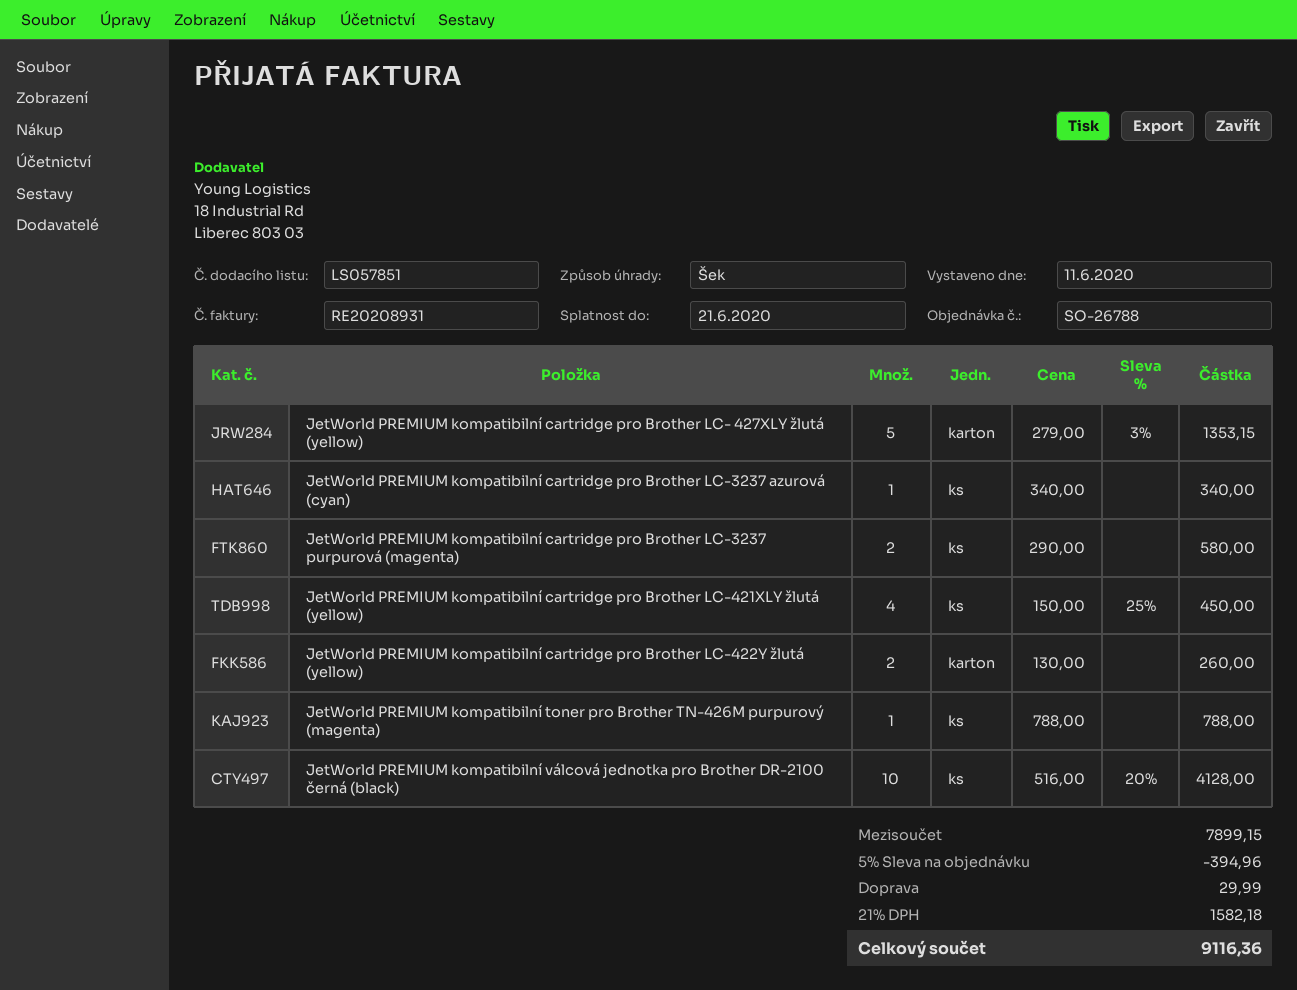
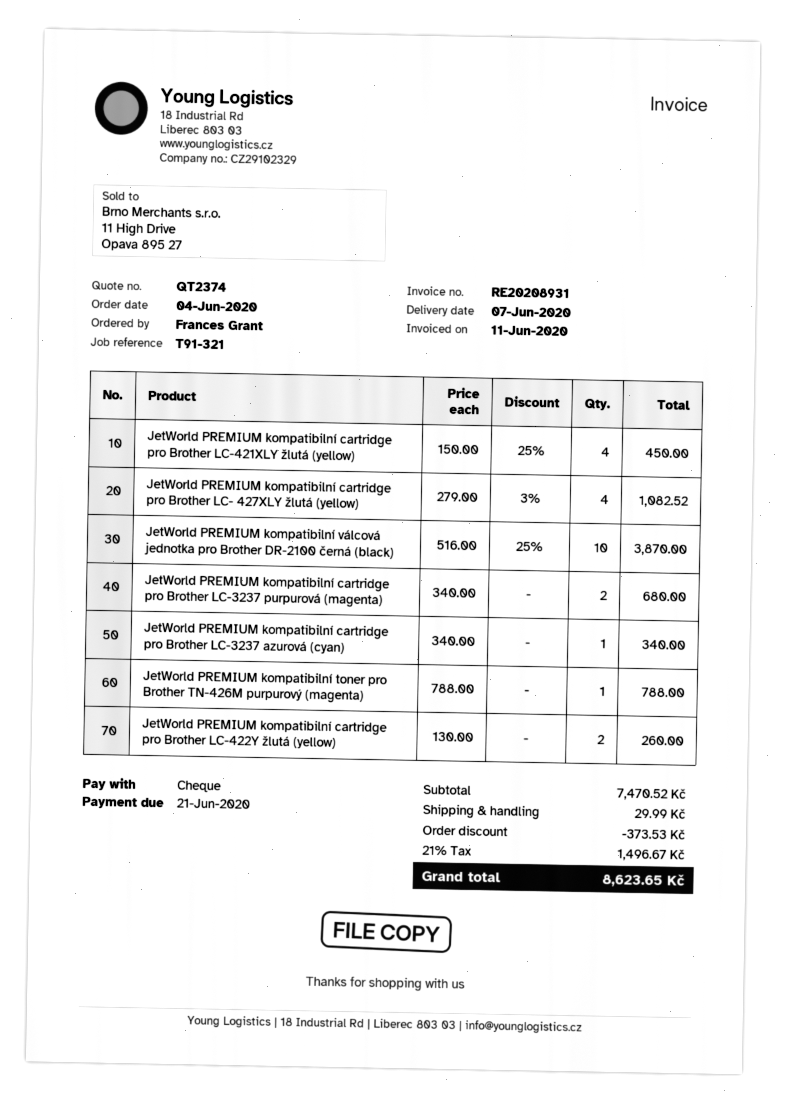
JetWorld PREMIUM kompatibilní cartridge pro Brother LC- 427XLY žlutá (yellow): 5 x 279.00 - 3% = 1353.15 -> 4 x 279.00 - 3% = 1082.52
JetWorld PREMIUM kompatibilní cartridge pro Brother LC-3237 purpurová (magenta): 2 x 290.00 = 580.00 -> 2 x 340.00 = 680.00
JetWorld PREMIUM kompatibilní válcová jednotka pro Brother DR-2100 černá (black): 10 x 516.00 - 20% = 4128.00 -> 10 x 516.00 - 25% = 3870.00
subtotal: 7899.15 -> 7470.52
discount: 394.96 -> 373.53
tax: 21% = 1582.18 -> 21% = 1496.67
total: 9116.36 -> 8623.65

